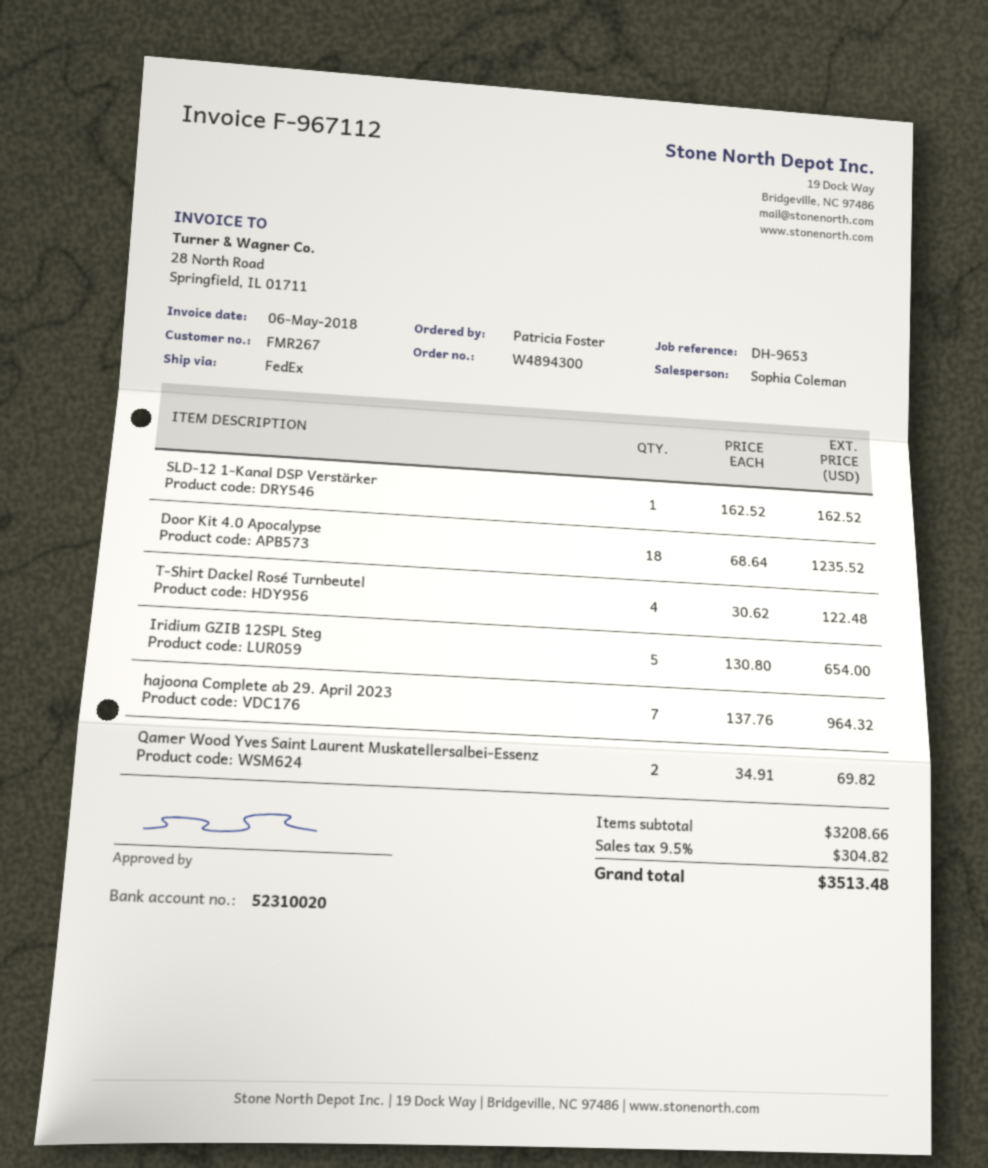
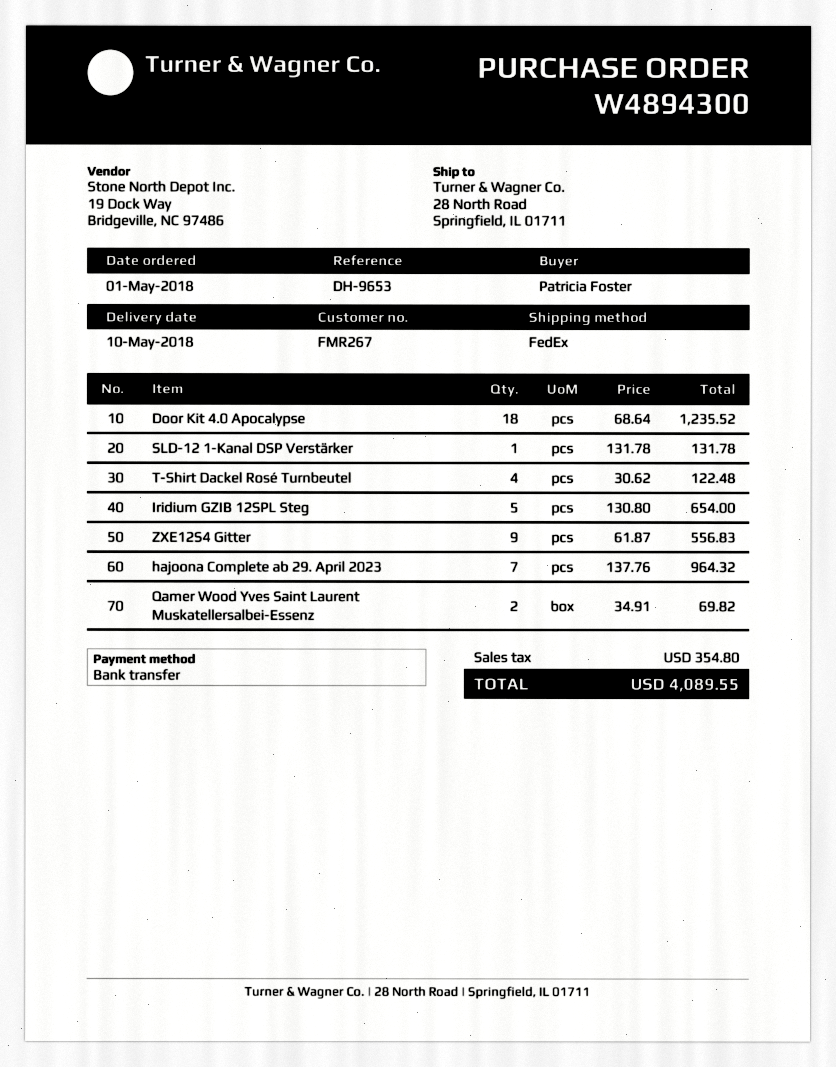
SLD-12 1-Kanal DSP Verstärker: 1 x 162.52 = 162.52 -> 1 x 131.78 = 131.78
ZXE12S4 Gitter: none -> 9 x 61.87 = 556.83
tax: 304.82 -> 354.80
total: 3513.48 -> 4089.55

